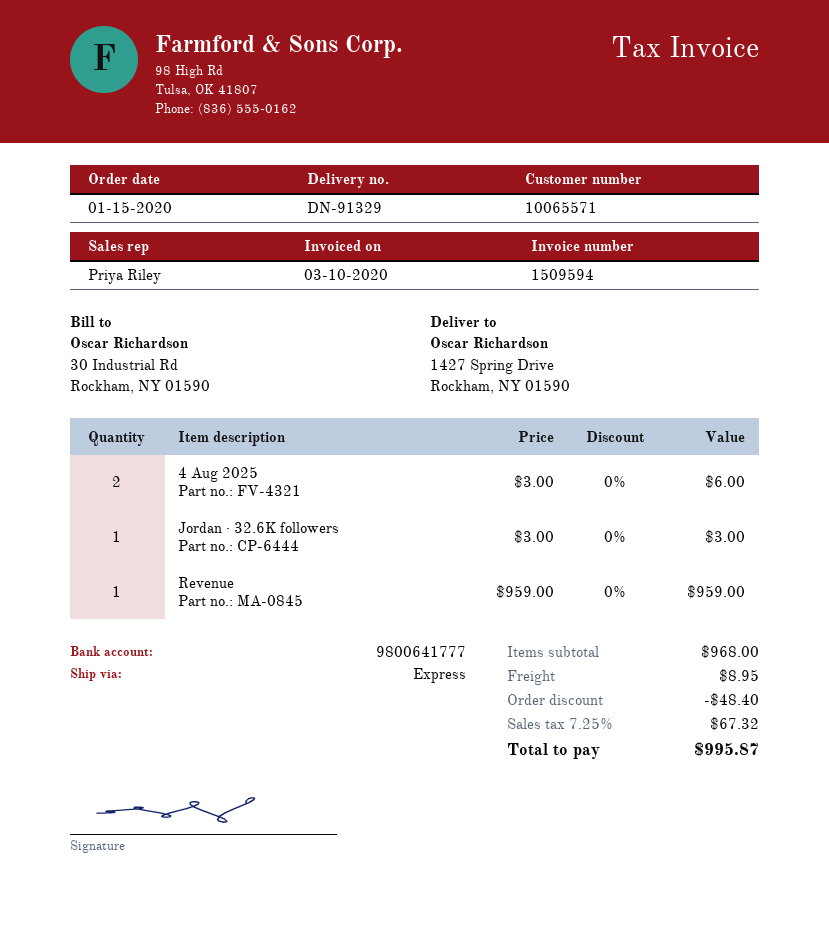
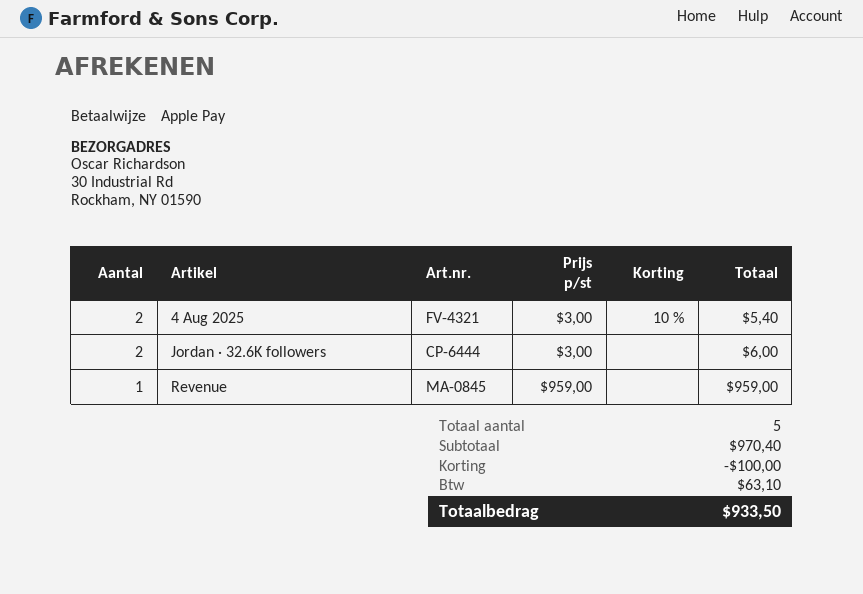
ship to: 1427 Spring Drive, Rockham, NY 01590 -> 30 Industrial Rd, Rockham, NY 01590
4 Aug 2025: 2 x 3.00 = 6.00 -> 2 x 3.00 - 10% = 5.40
Jordan · 32.6K followers: 1 x 3.00 = 3.00 -> 2 x 3.00 = 6.00
subtotal: 968.00 -> 970.40
discount: 48.40 -> 100.00
shipping: 8.95 -> none
tax: 67.32 -> 63.10
total: 995.87 -> 933.50

